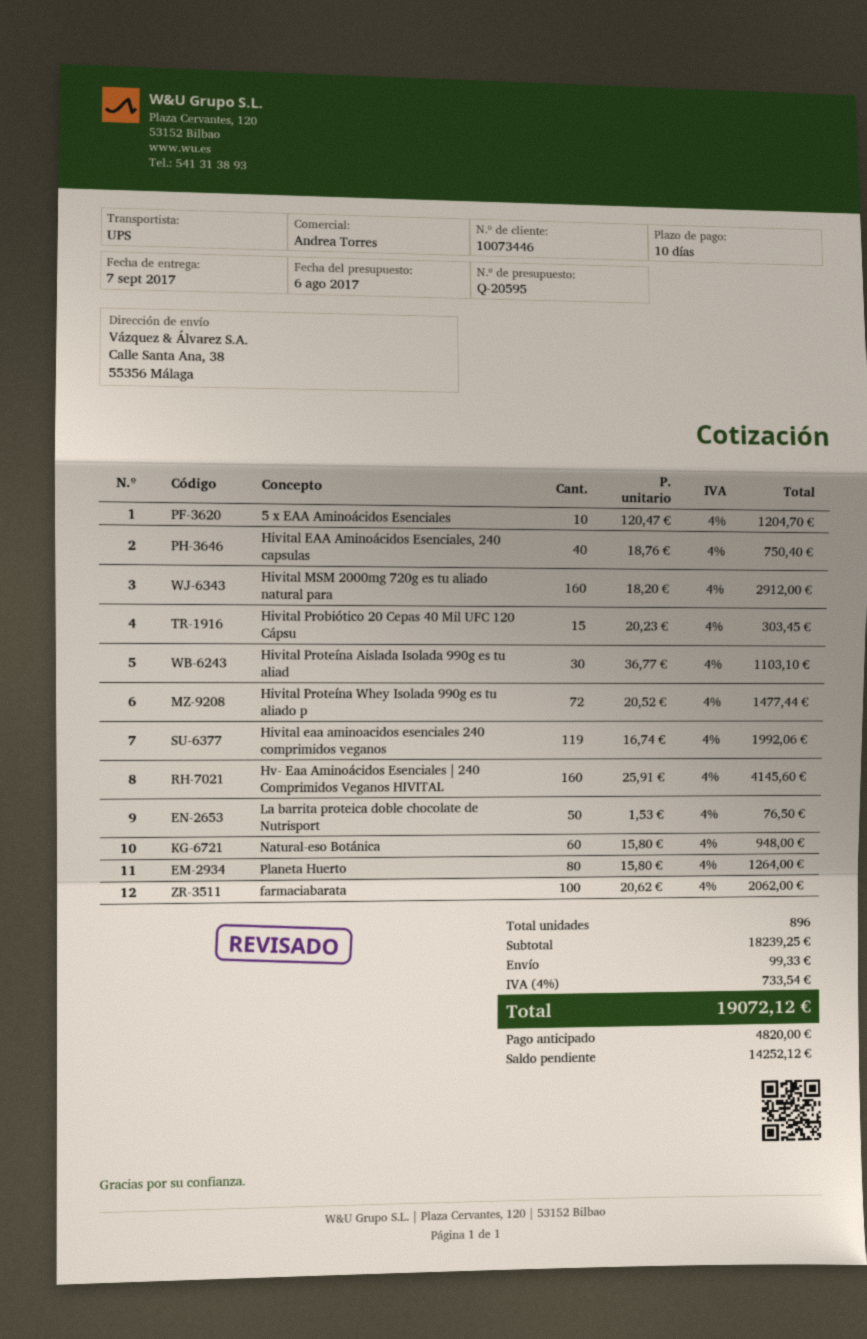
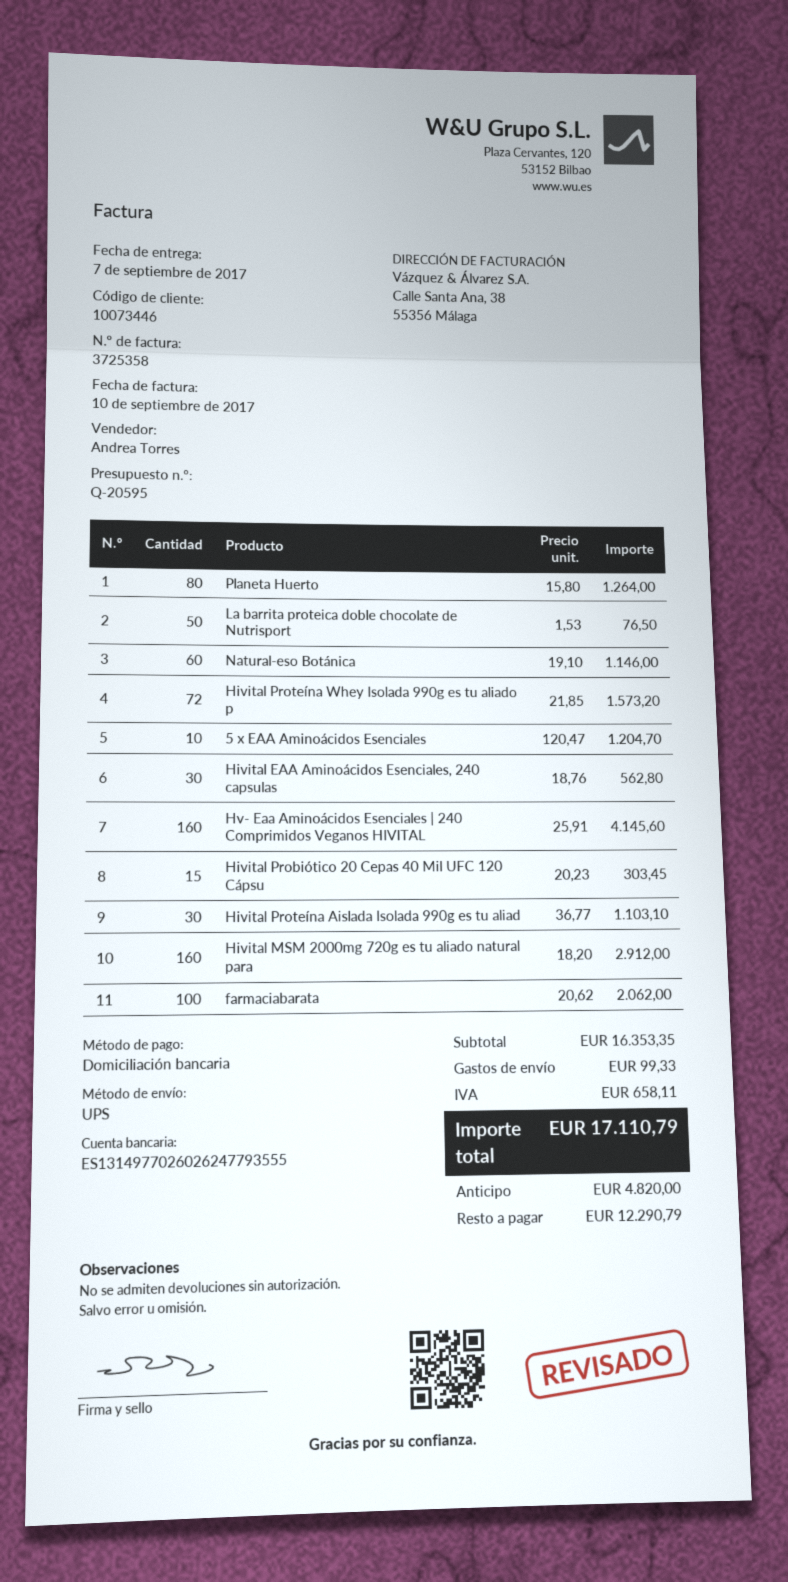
Hivital EAA Aminoácidos Esenciales, 240 capsulas: 40 x 18.76 = 750.40 -> 30 x 18.76 = 562.80
Hivital Proteína Whey Isolada 990g es tu aliado p: 72 x 20.52 = 1477.44 -> 72 x 21.85 = 1573.20
Hivital eaa aminoacidos esenciales 240 comprimidos veganos: 119 x 16.74 = 1992.06 -> none
Natural-eso Botánica: 60 x 15.80 = 948.00 -> 60 x 19.10 = 1146.00
subtotal: 18239.25 -> 16353.35
tax: 733.54 -> 658.11
total: 19072.12 -> 17110.79
balance: 14252.12 -> 12290.79

